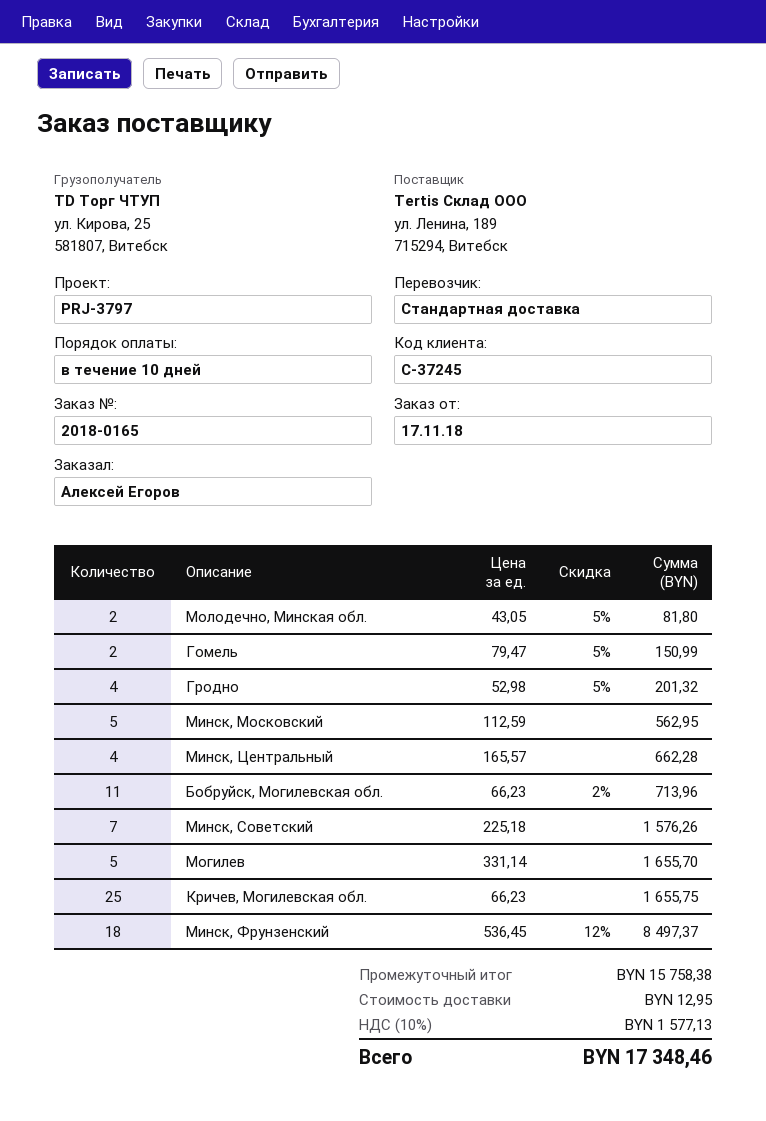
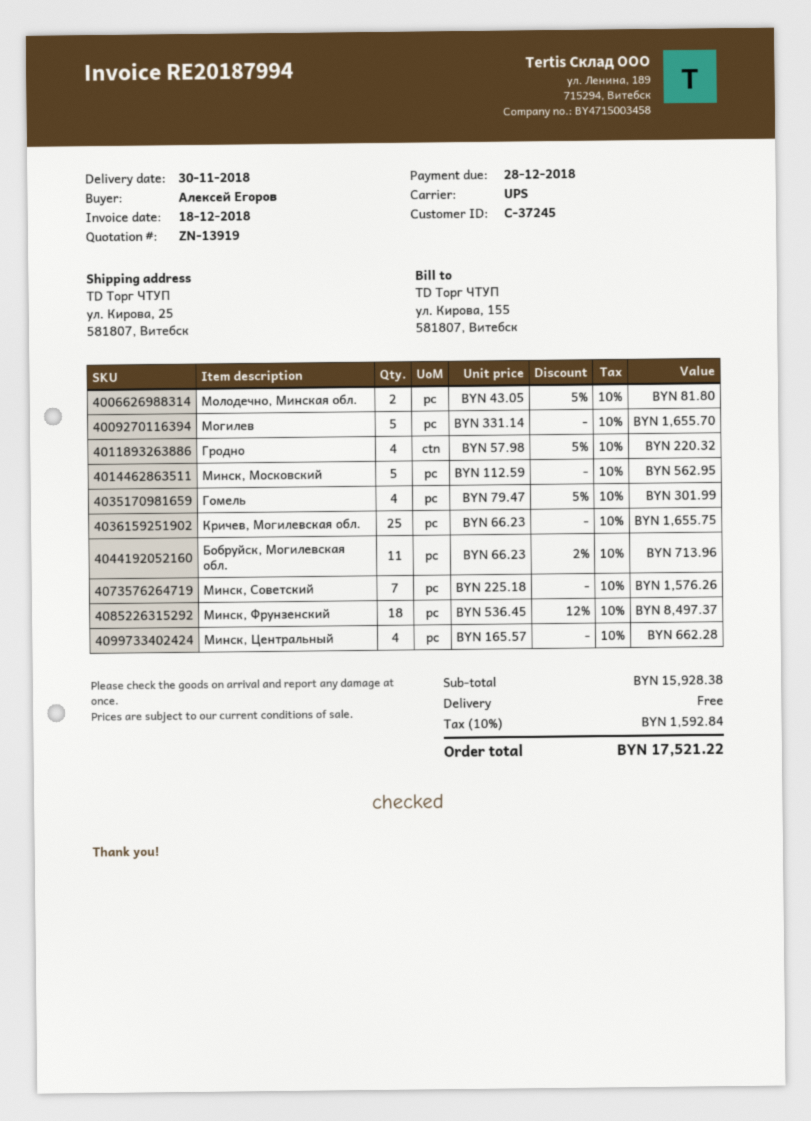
shipping method: standard -> UPS
Гомель: 2 x 79.47 - 5% = 150.99 -> 4 x 79.47 - 5% = 301.99
Гродно: 4 x 52.98 - 5% = 201.32 -> 4 x 57.98 - 5% = 220.32
subtotal: 15758.38 -> 15928.38
shipping: 12.95 -> 0.00
tax: 10% = 1577.13 -> 10% = 1592.84
total: 17348.46 -> 17521.22

